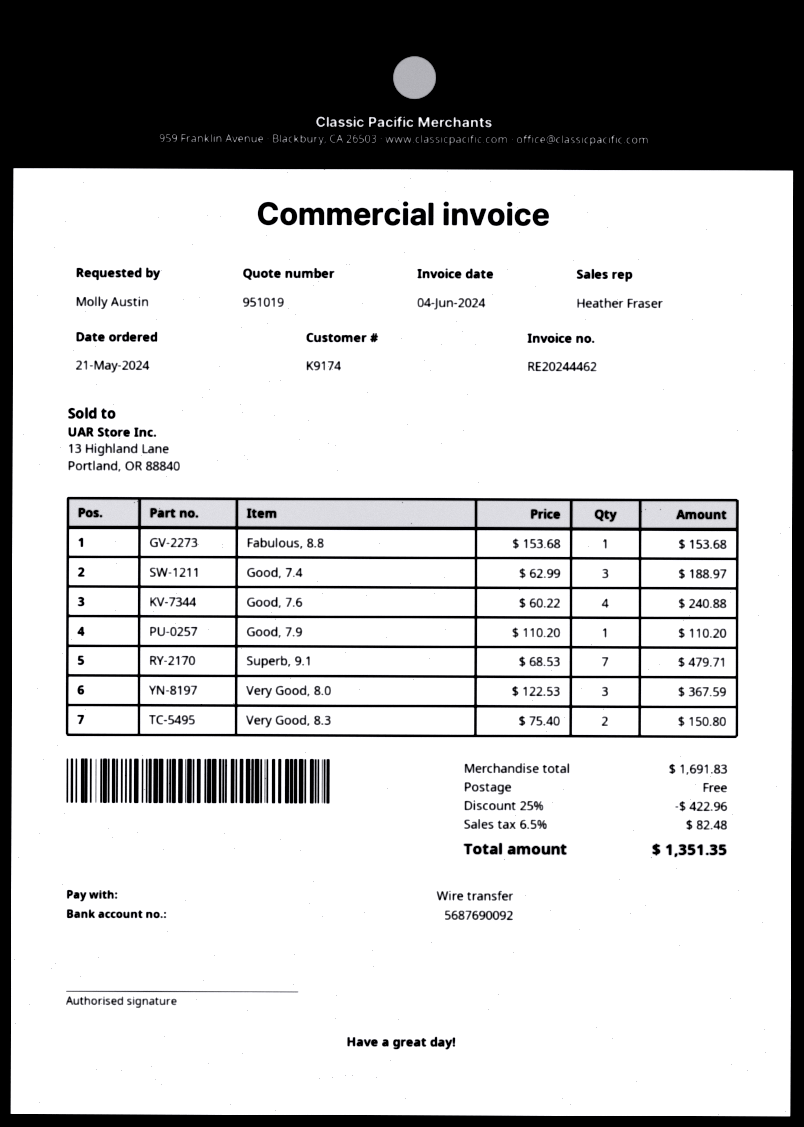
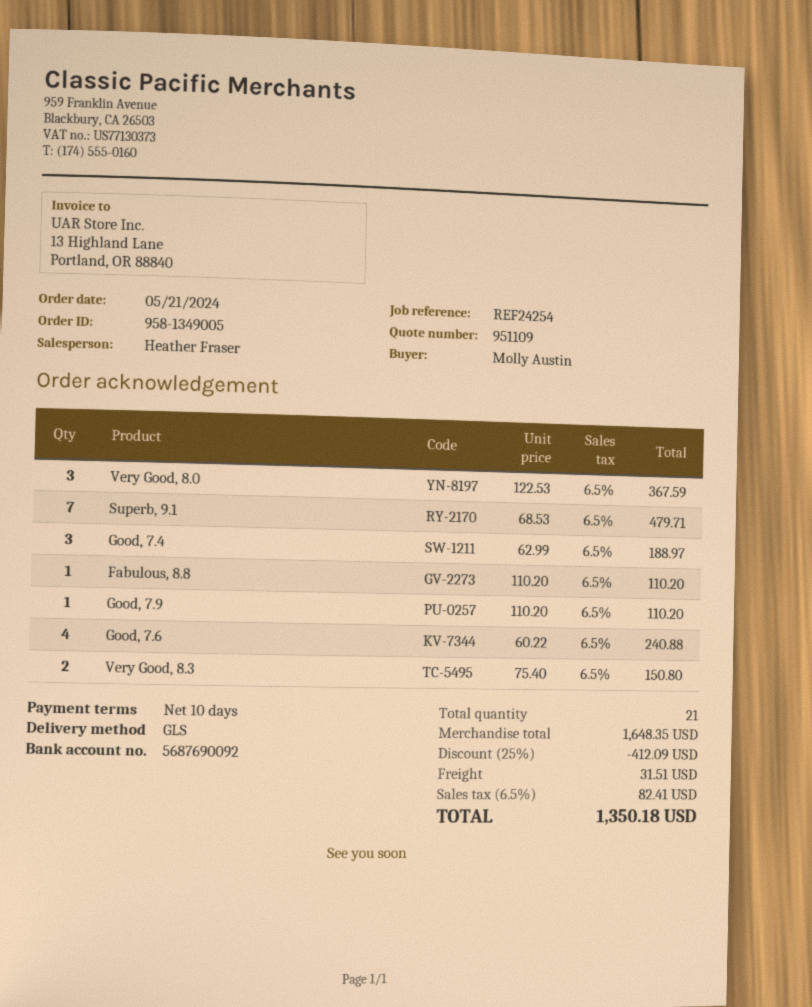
quote number: 951019 -> 951109
Fabulous, 8.8: 1 x 153.68 = 153.68 -> 1 x 110.20 = 110.20
subtotal: 1691.83 -> 1648.35
discount: 25% = 422.96 -> 25% = 412.09
shipping: 0.00 -> 31.51
tax: 6.5% = 82.48 -> 6.5% = 82.41
total: 1351.35 -> 1350.18

